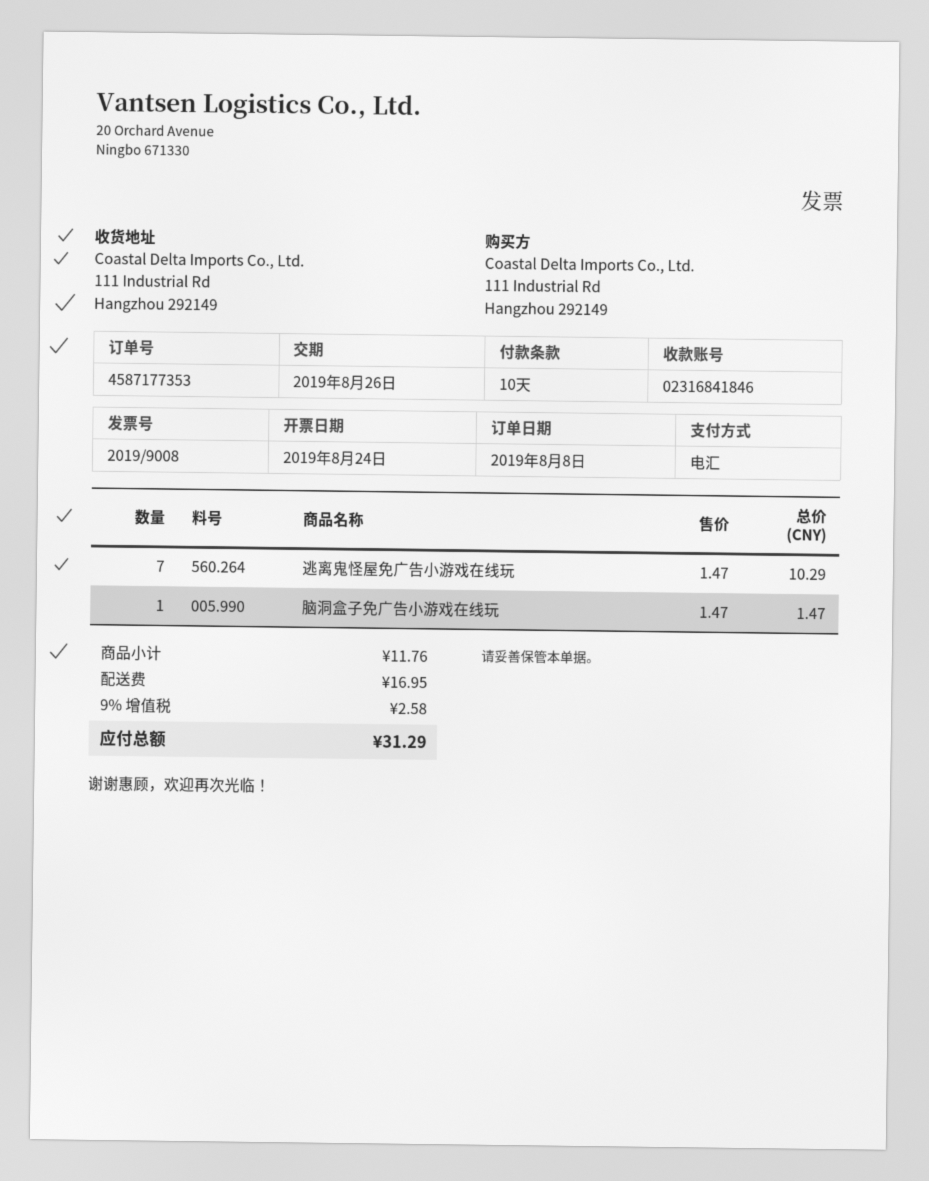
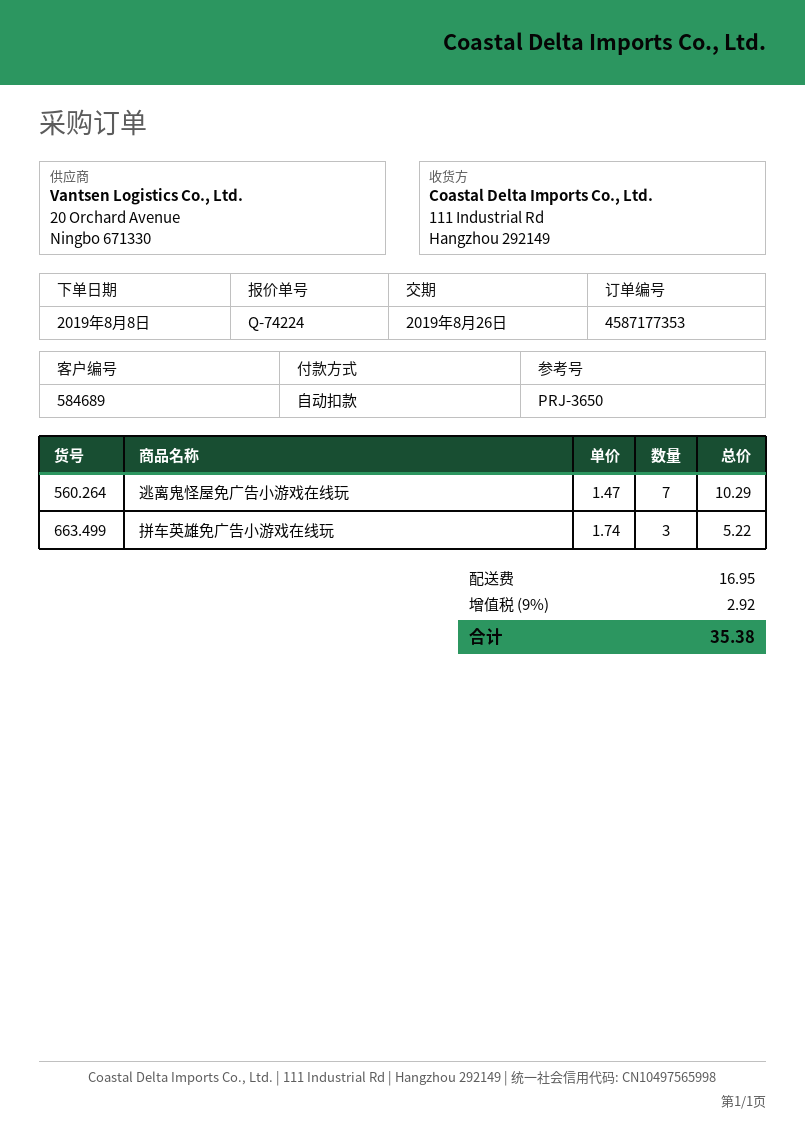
payment method: bank transfer -> direct debit
脑洞盒子免广告小游戏在线玩: 1 x 1.47 = 1.47 -> none
拼车英雄免广告小游戏在线玩: none -> 3 x 1.74 = 5.22
tax: 9% = 2.58 -> 9% = 2.92
total: 31.29 -> 35.38

